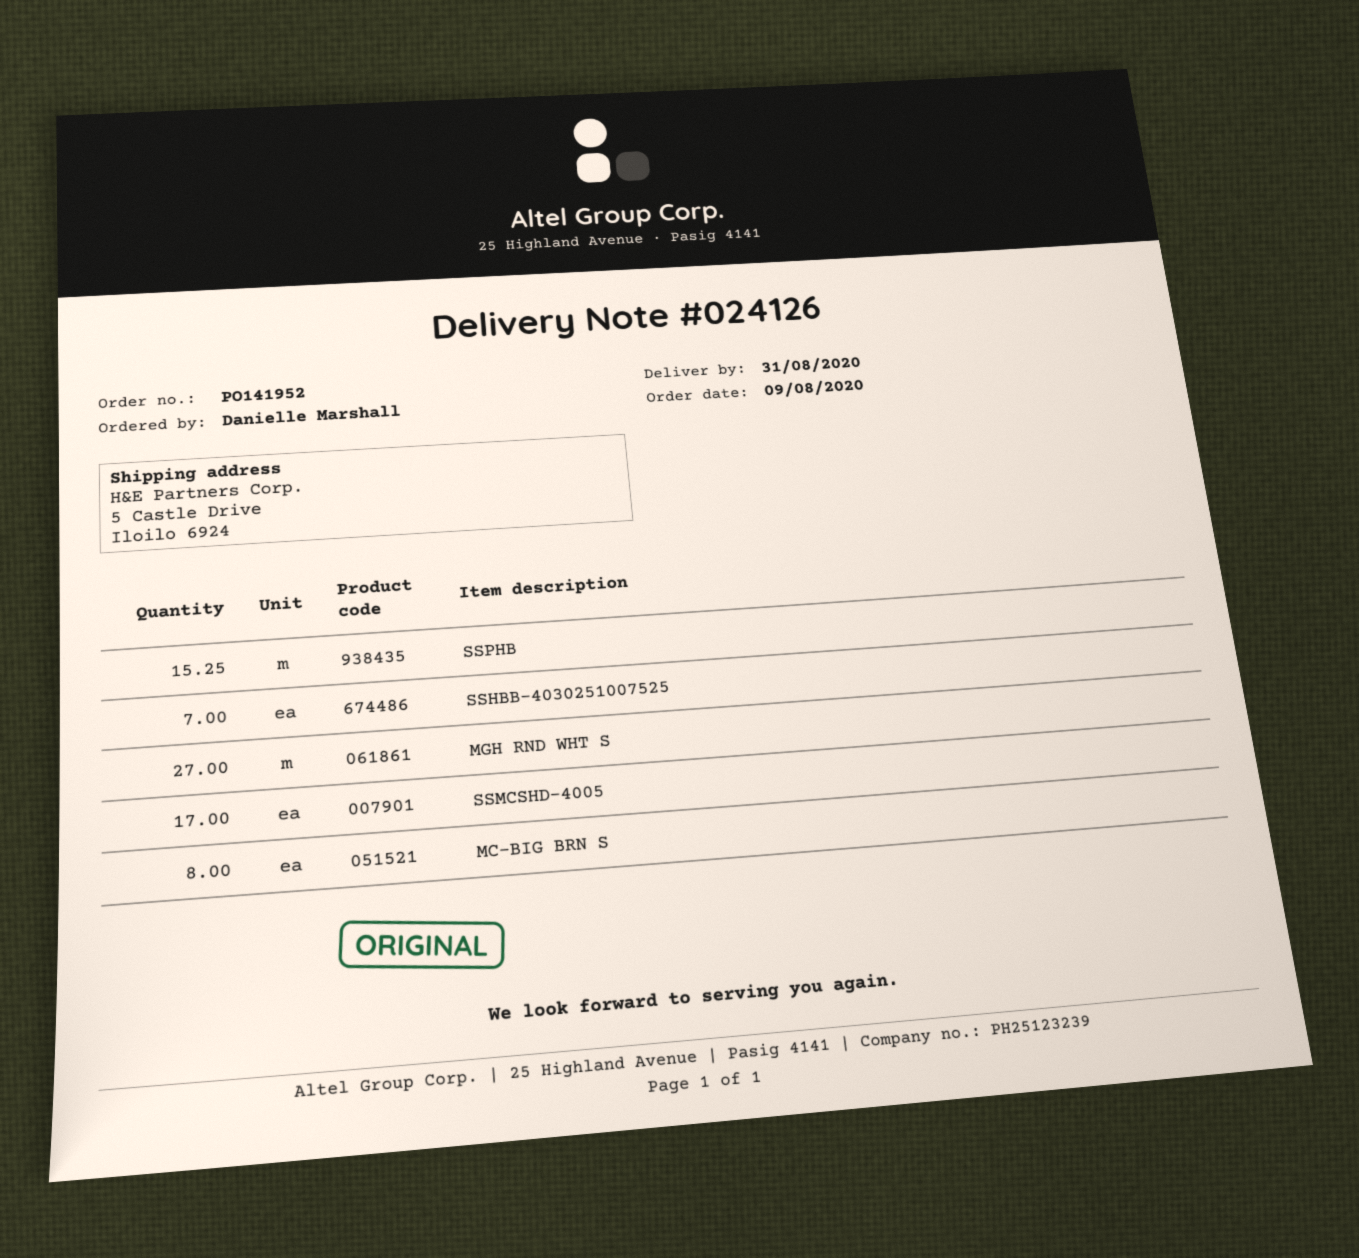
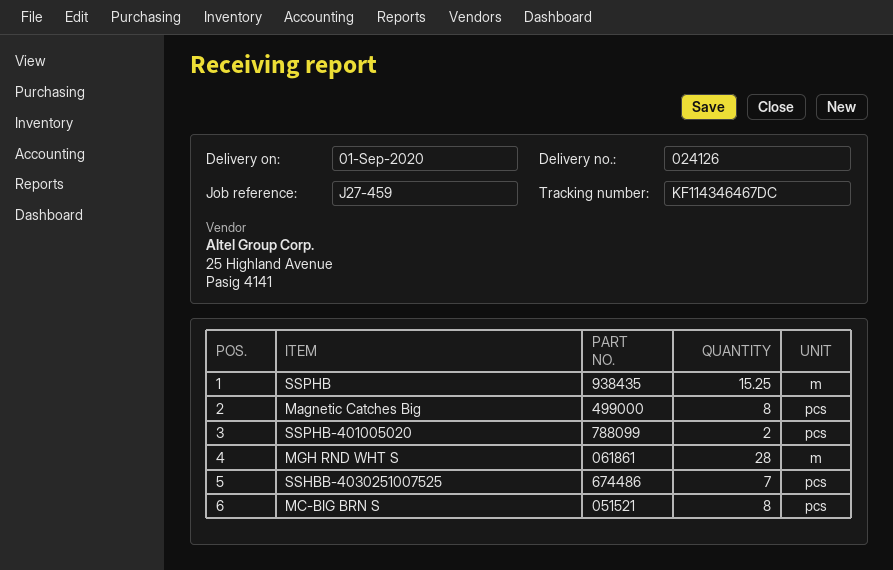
delivery date: 2020-08-31 -> 2020-09-01
MGH RND WHT S: 27 -> 28
SSMCSHD-4005: 17 -> none
Magnetic Catches Big: none -> 8
SSPHB-401005020: none -> 2

